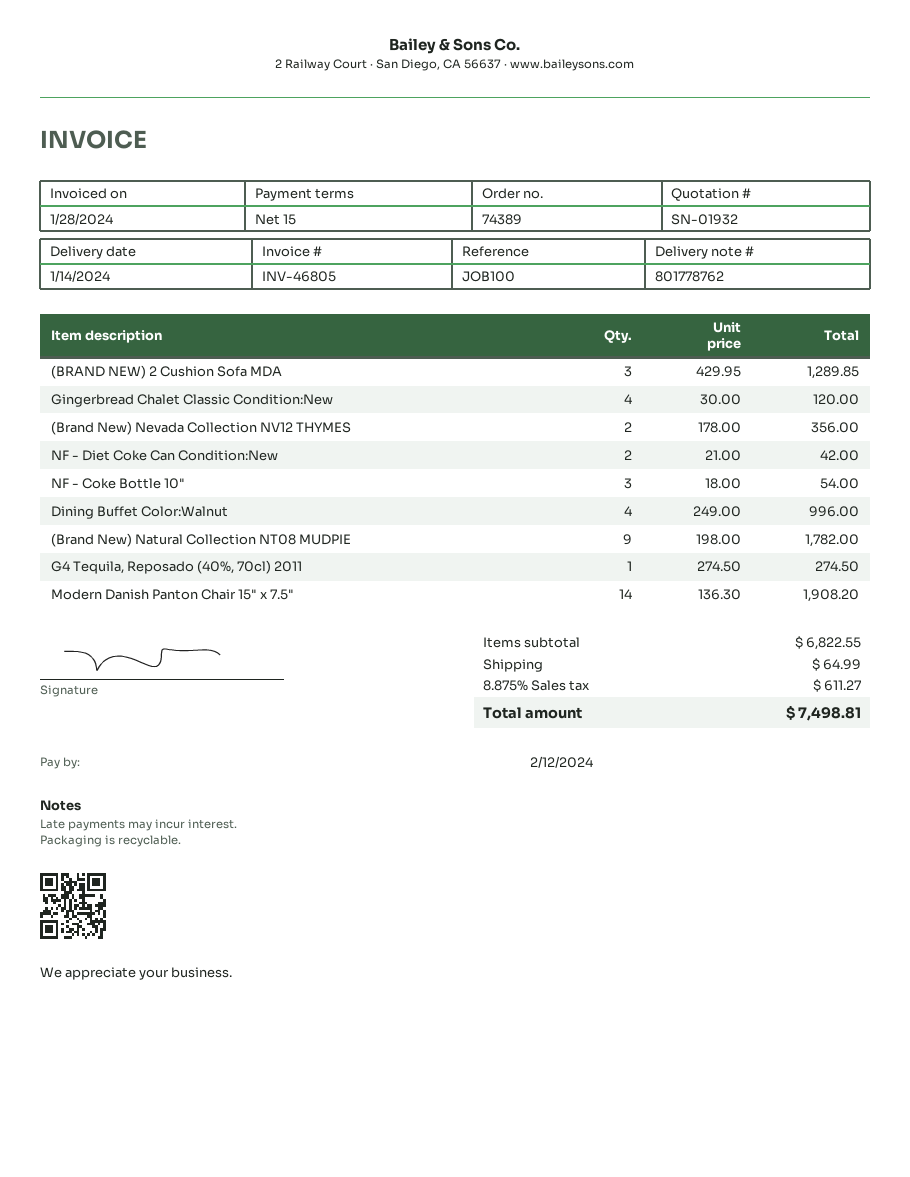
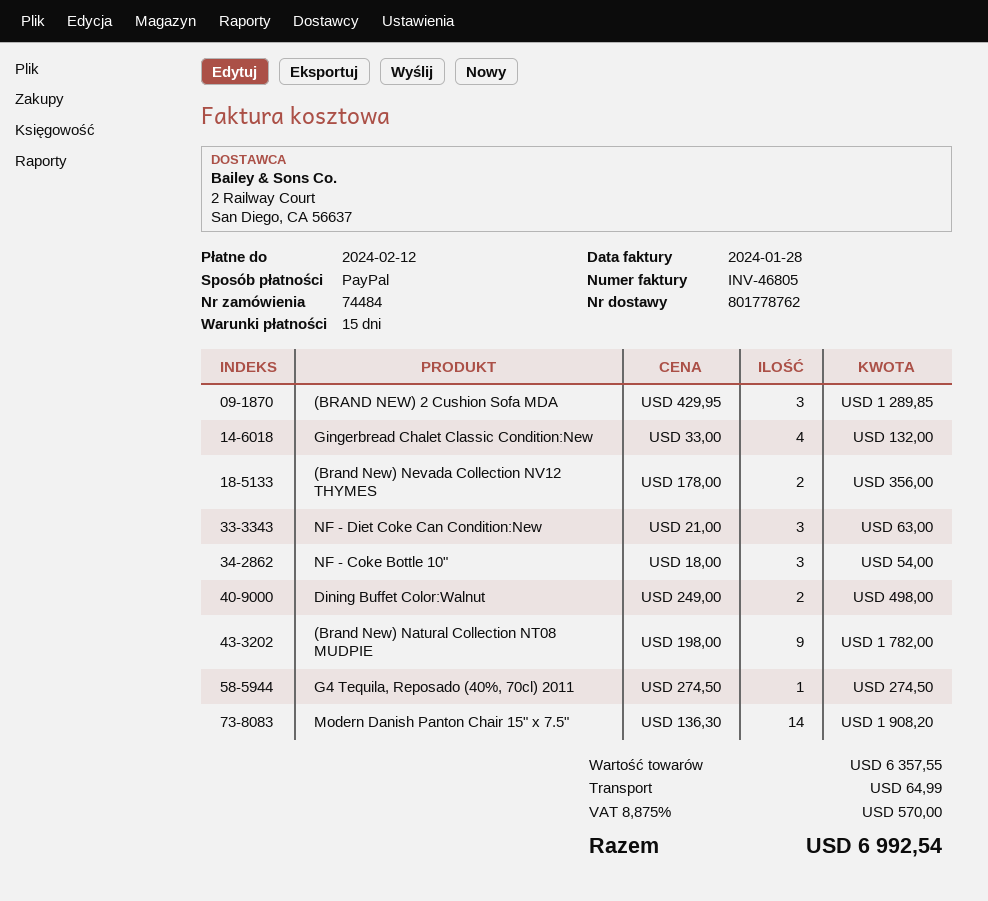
order number: 74389 -> 74484
Gingerbread Chalet Classic Condition:New: 4 x 30.00 = 120.00 -> 4 x 33.00 = 132.00
NF - Diet Coke Can Condition:New: 2 x 21.00 = 42.00 -> 3 x 21.00 = 63.00
Dining Buffet Color:Walnut: 4 x 249.00 = 996.00 -> 2 x 249.00 = 498.00
subtotal: 6822.55 -> 6357.55
tax: 8.875% = 611.27 -> 8.875% = 570.00
total: 7498.81 -> 6992.54

